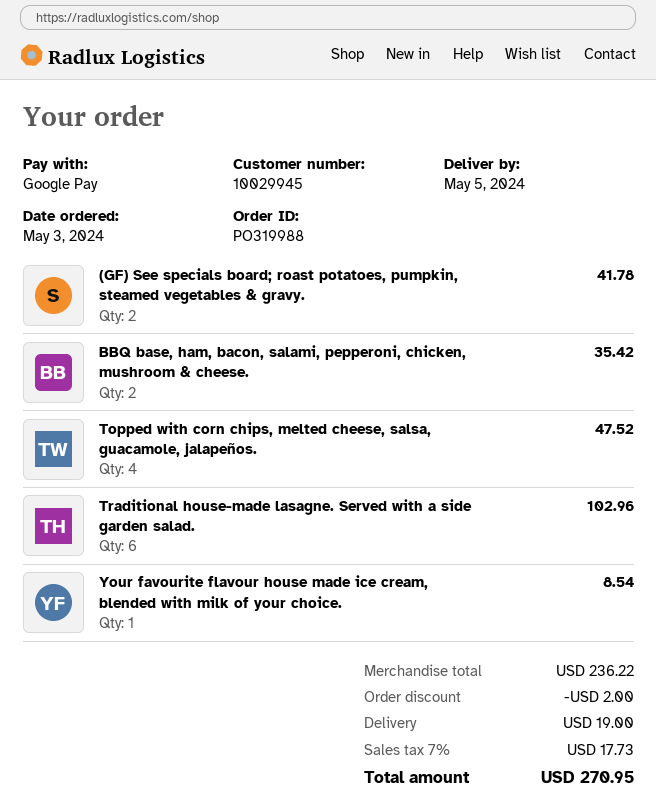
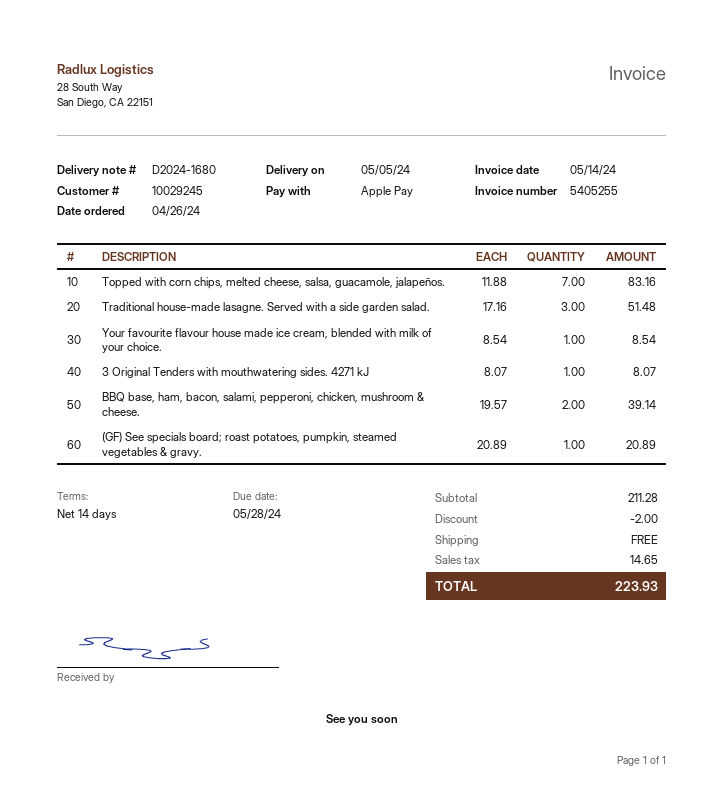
order date: 2024-05-03 -> 2024-04-26
customer number: 10029945 -> 10029245
payment method: Google Pay -> Apple Pay
(GF) See specials board; roast potatoes, pumpkin, steamed vegetables & gravy.: 2 for 41.78 -> 1 for 20.89
BBQ base, ham, bacon, salami, pepperoni, chicken, mushroom & cheese.: 2 for 35.42 -> 2 for 39.14
Topped with corn chips, melted cheese, salsa, guacamole, jalapeños.: 4 for 47.52 -> 7 for 83.16
Traditional house-made lasagne. Served with a side garden salad.: 6 for 102.96 -> 3 for 51.48
3 Original Tenders with mouthwatering sides. 4271 kJ: none -> 1 for 8.07
subtotal: 236.22 -> 211.28
shipping: 19.00 -> 0.00
tax: 17.73 -> 14.65
total: 270.95 -> 223.93

